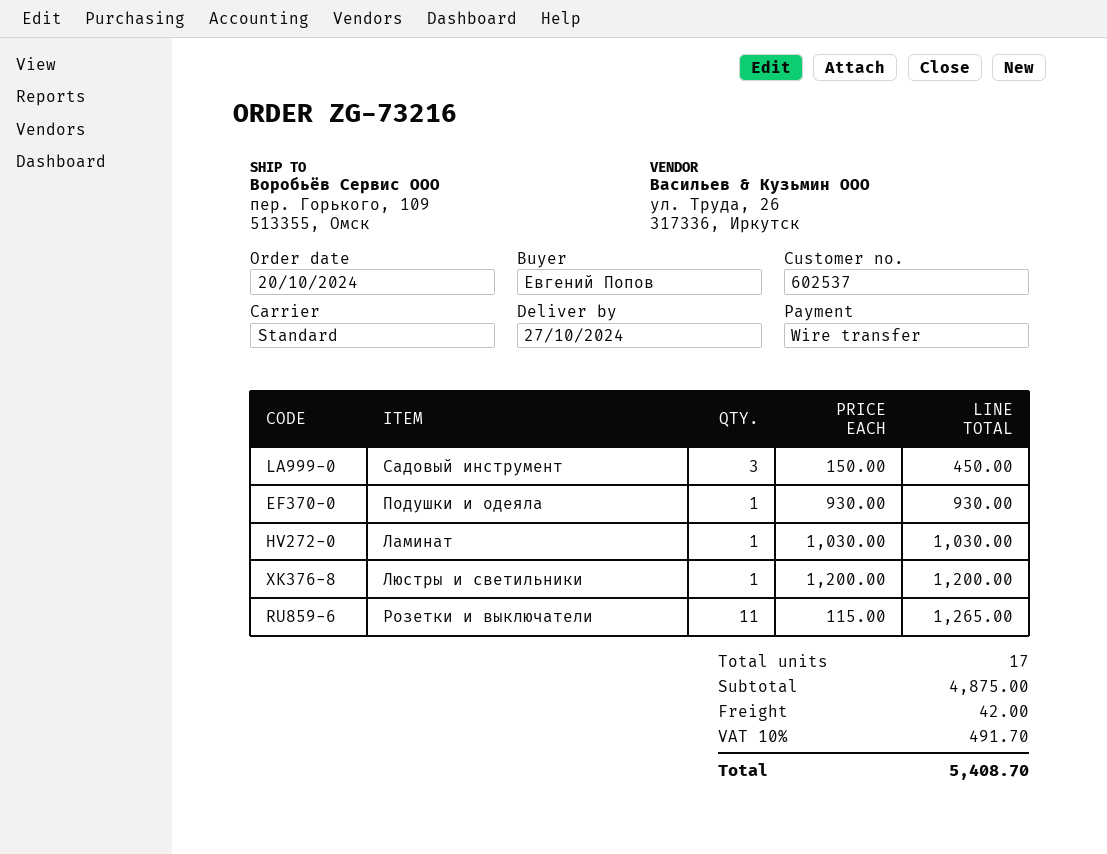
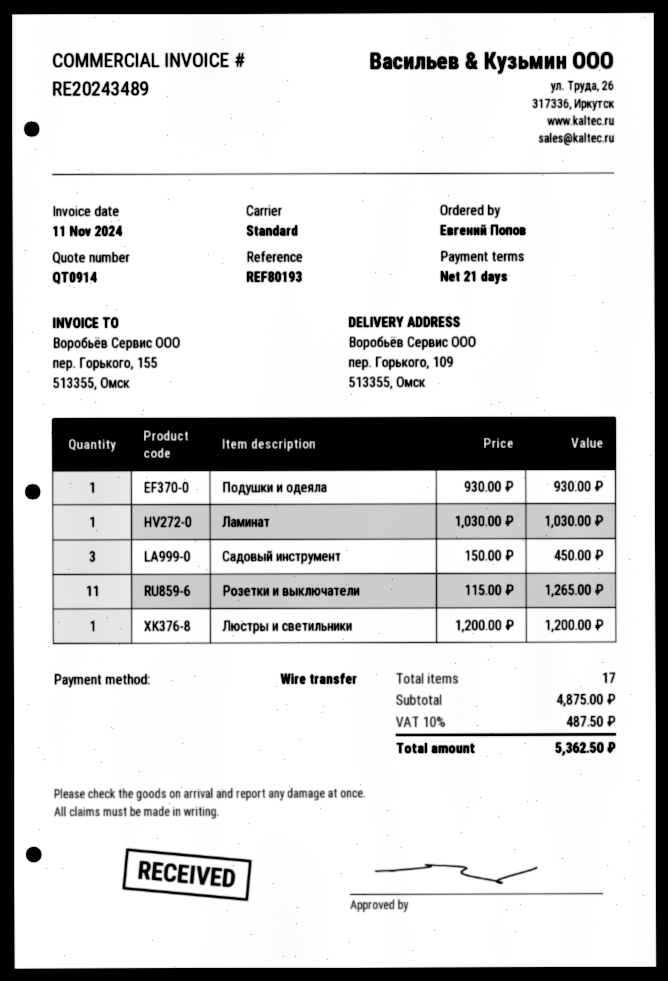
shipping: 42.00 -> none
tax: 10% = 491.70 -> 10% = 487.50
total: 5408.70 -> 5362.50

